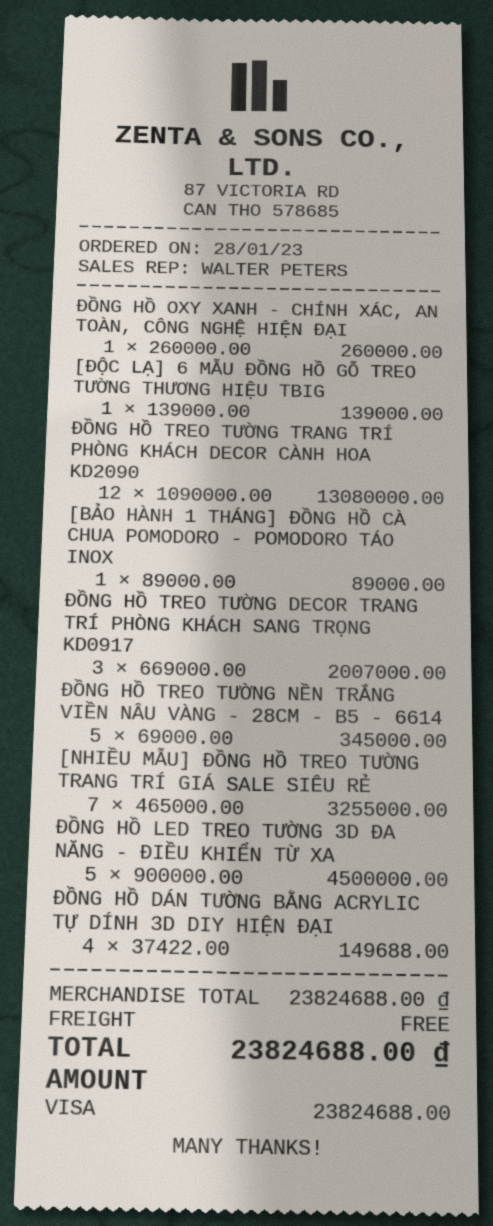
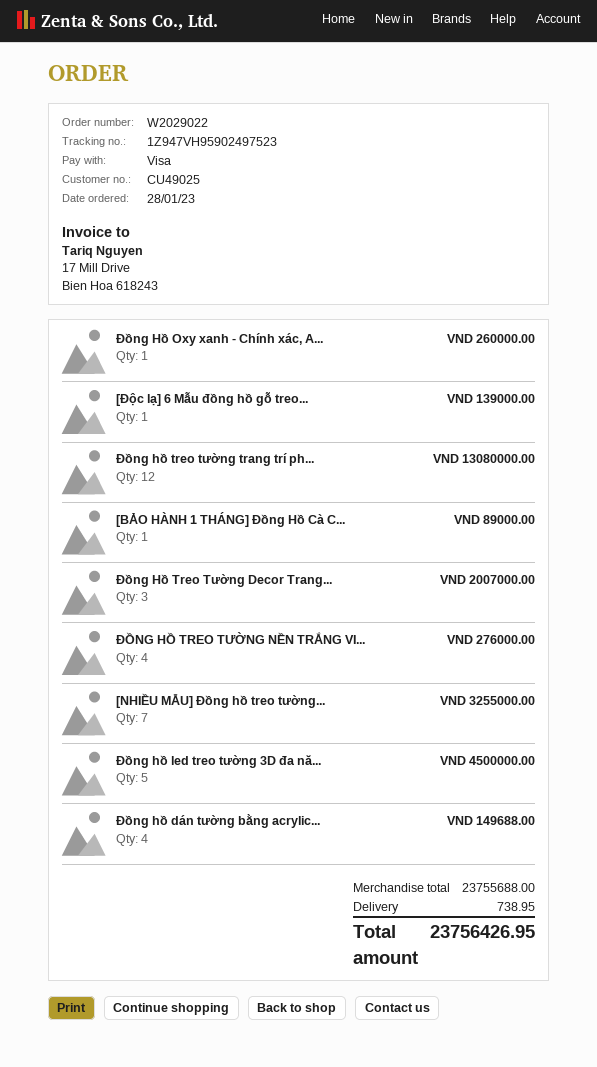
ĐỒNG HỒ TREO TƯỜNG NỀN TRẮNG VIỀN NÂU VÀNG - 28CM - B5 - 6614: 5 for 345000.00 -> 4 for 276000.00
subtotal: 23824688.00 -> 23755688.00
shipping: 0.00 -> 738.95
total: 23824688.00 -> 23756426.95

